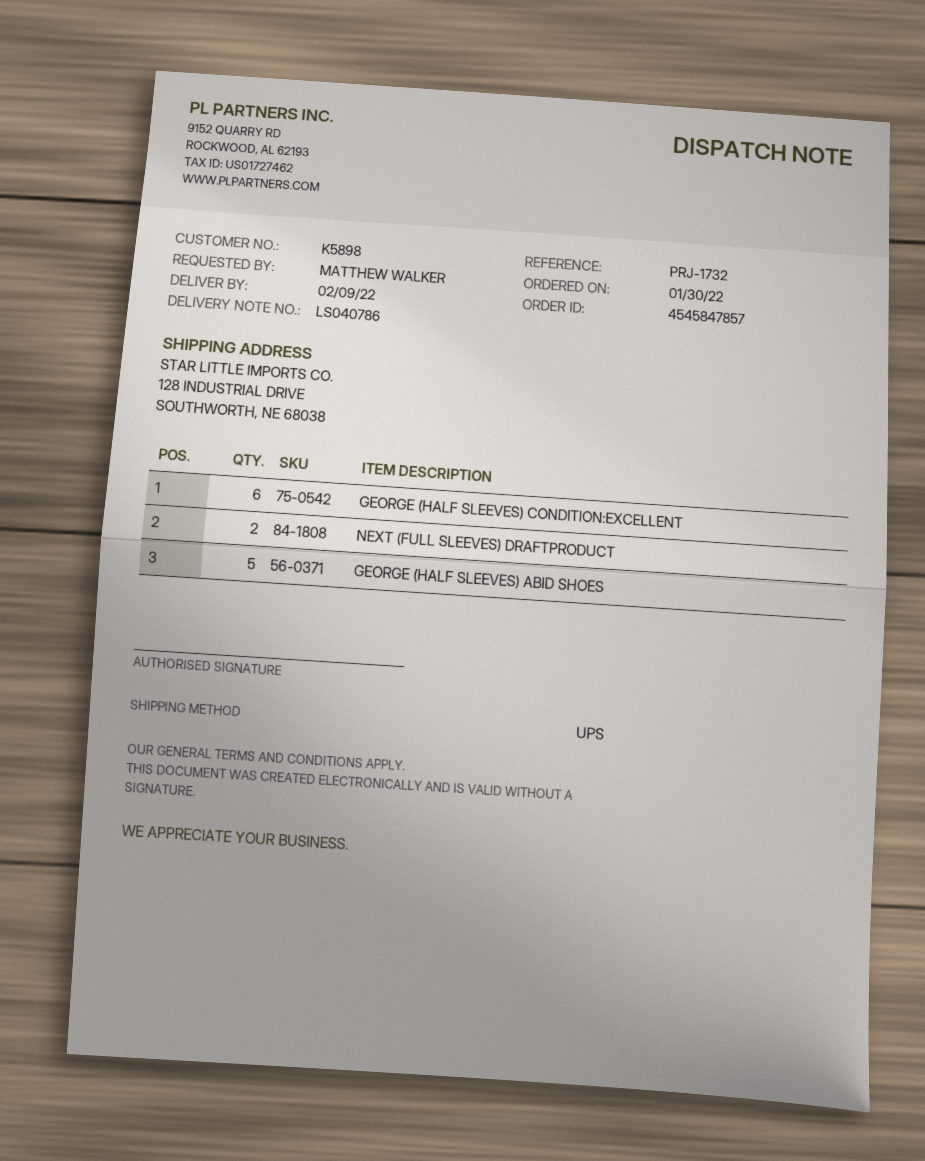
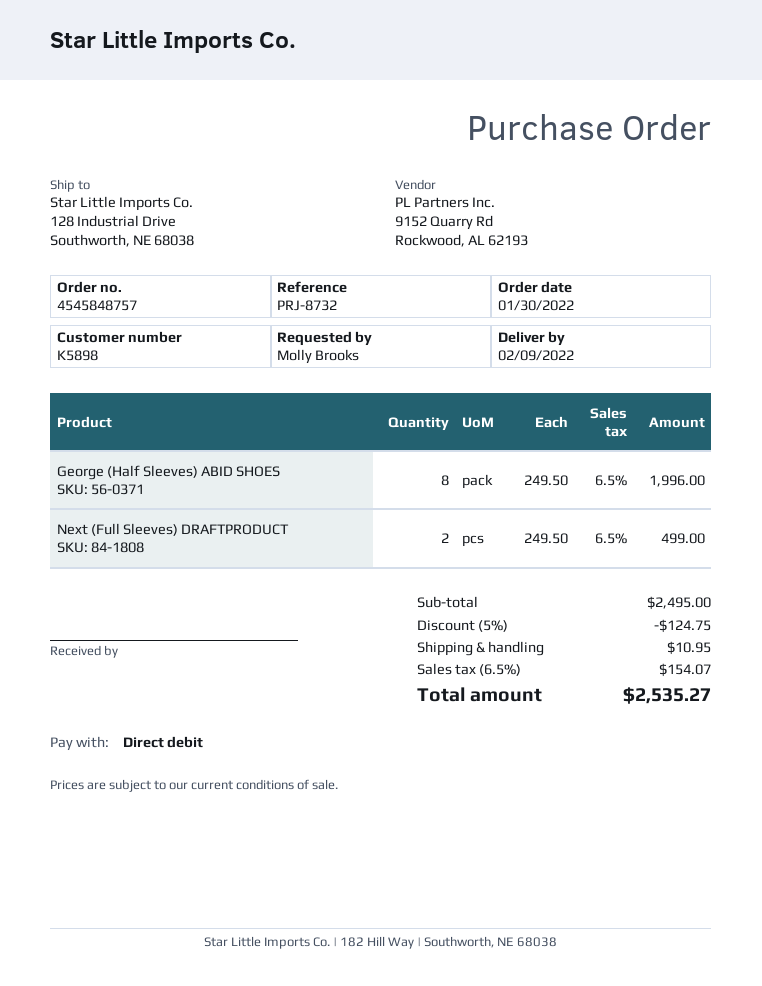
order number: 4545847857 -> 4545848757
reference: PRJ-1732 -> PRJ-8732
ordered by: MATTHEW WALKER -> Molly Brooks
GEORGE (HALF SLEEVES) CONDITION:EXCELLENT: 6 -> none
GEORGE (HALF SLEEVES) ABID SHOES: 5 -> 8

